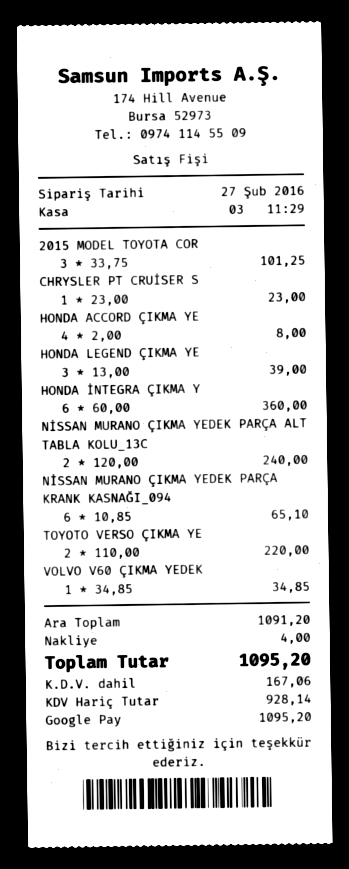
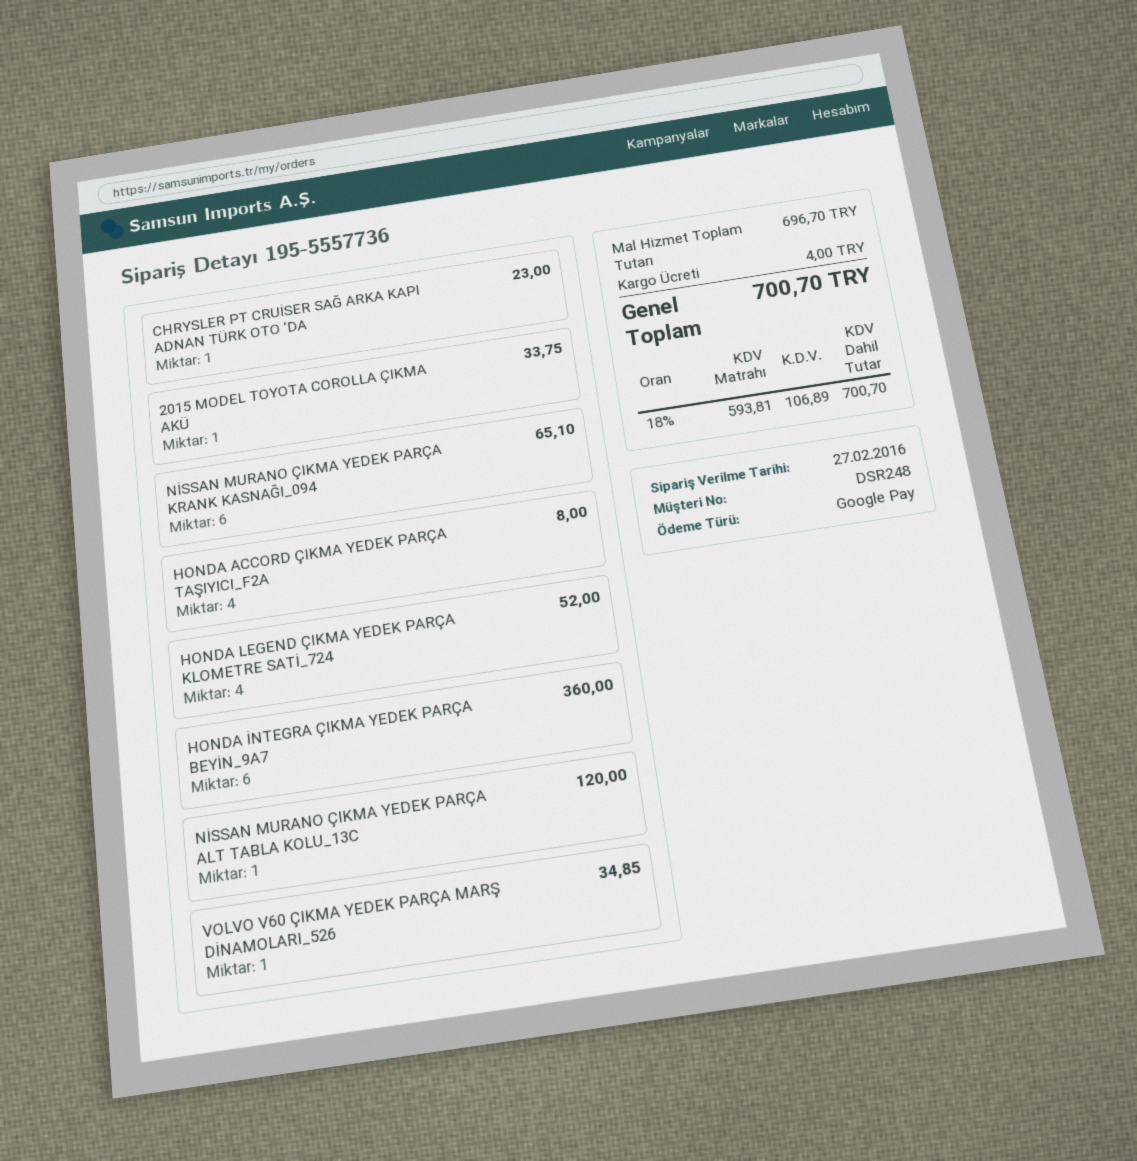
2015 MODEL TOYOTA COR: 3 for 101.25 -> 1 for 33.75
HONDA LEGEND ÇIKMA YE: 3 for 39.00 -> 4 for 52.00
NİSSAN MURANO ÇIKMA YEDEK PARÇA ALT TABLA KOLU_13C: 2 for 240.00 -> 1 for 120.00
TOYOTO VERSO ÇIKMA YE: 2 for 220.00 -> none
subtotal: 1091.20 -> 696.70
net: 928.14 -> 593.81
tax: 167.06 -> 106.89
total: 1095.20 -> 700.70

